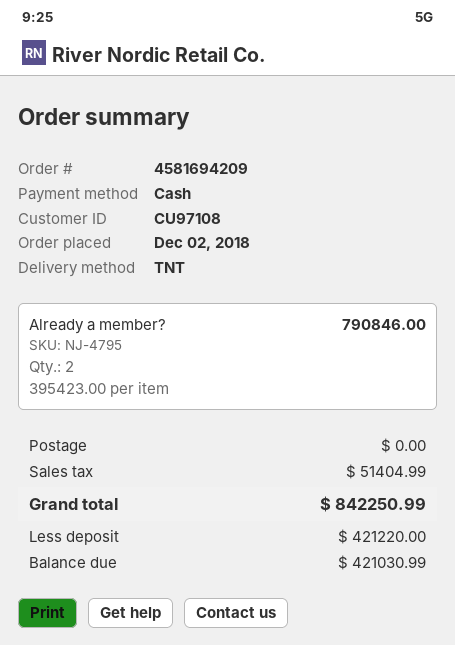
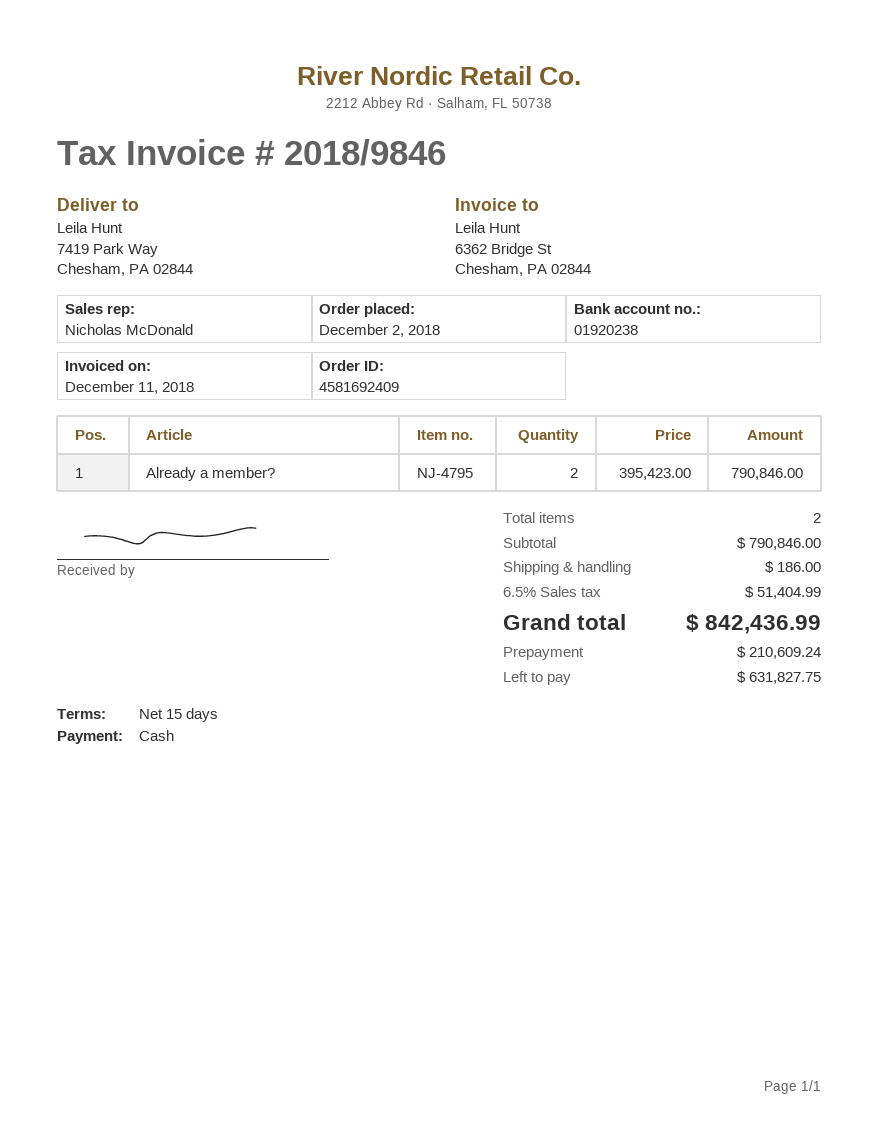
order number: 4581694209 -> 4581692409
shipping: 0.00 -> 186.00
total: 842250.99 -> 842436.99
deposit: 421220.00 -> 210609.24
balance: 421030.99 -> 631827.75

